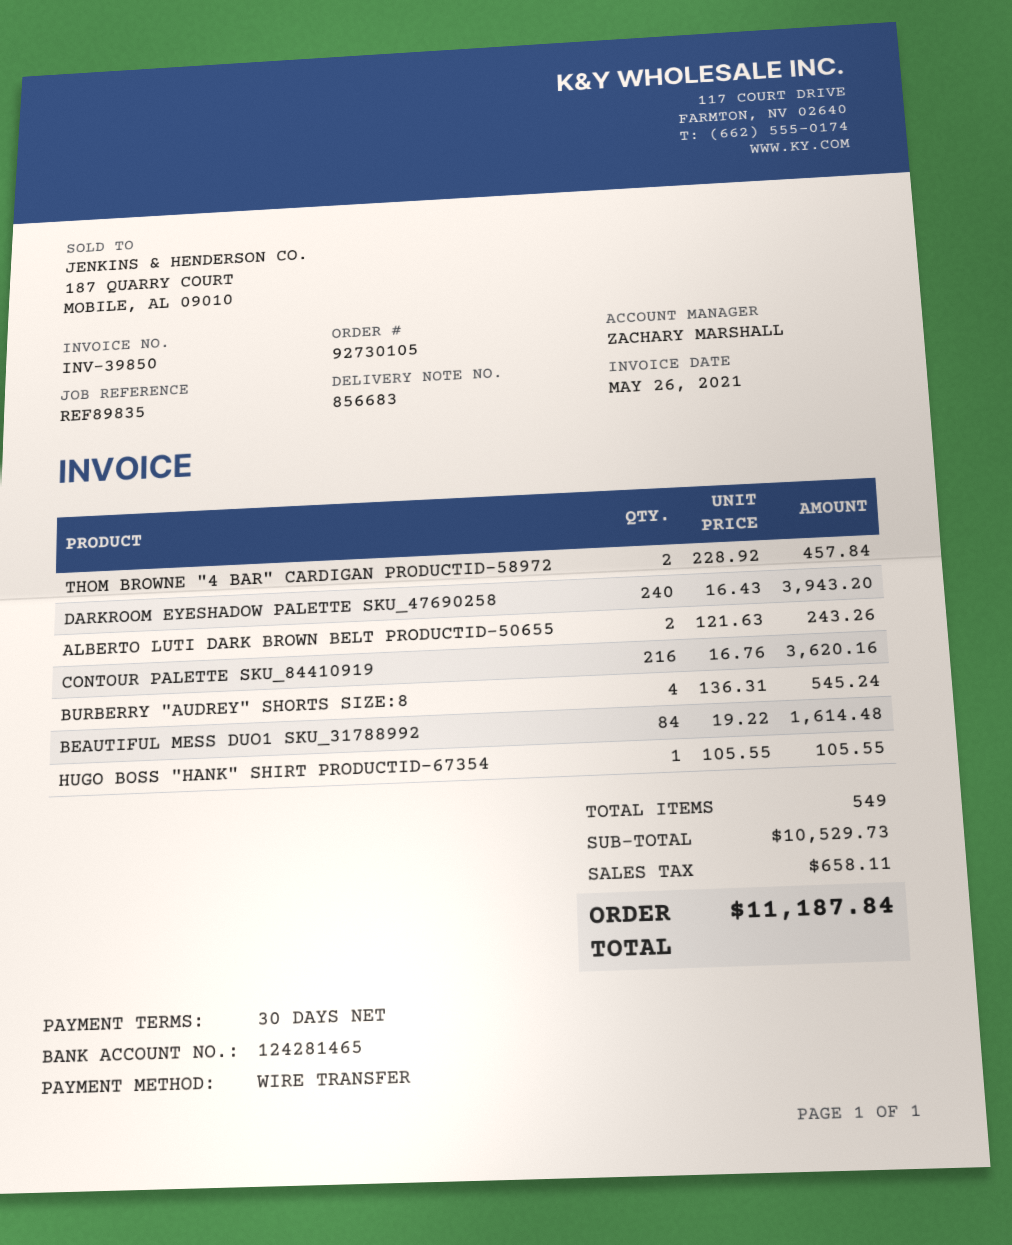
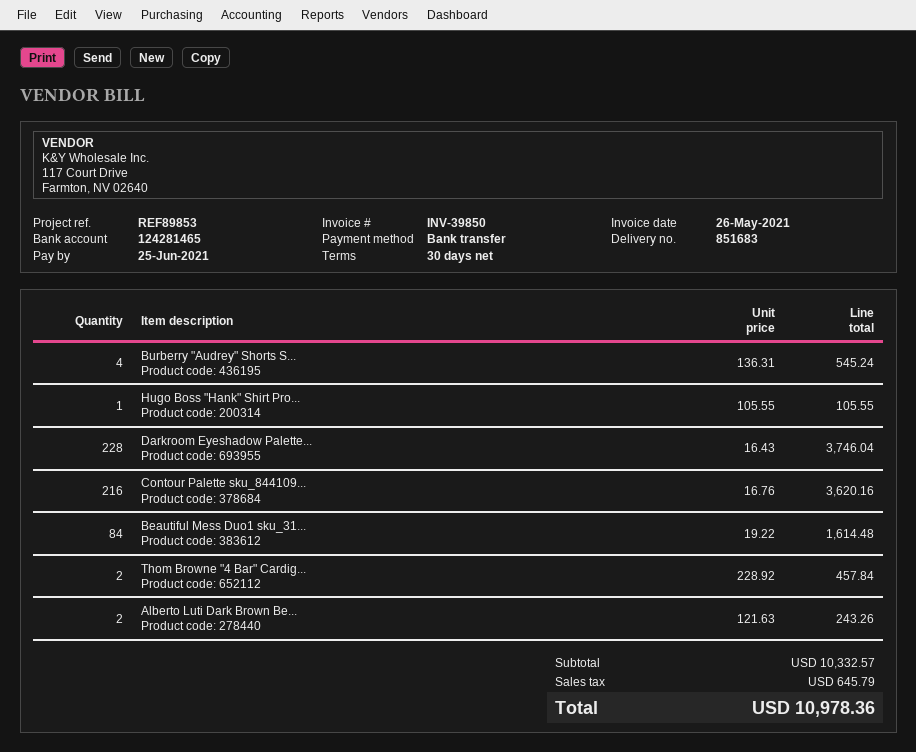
delivery note number: 856683 -> 851683
reference: REF89835 -> REF89853
DARKROOM EYESHADOW PALETTE SKU_47690258: 240 x 16.43 = 3943.20 -> 228 x 16.43 = 3746.04
subtotal: 10529.73 -> 10332.57
tax: 658.11 -> 645.79
total: 11187.84 -> 10978.36

